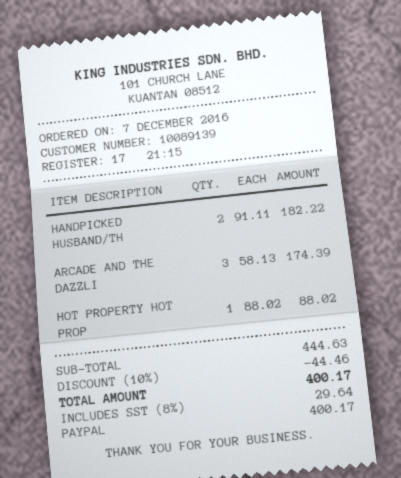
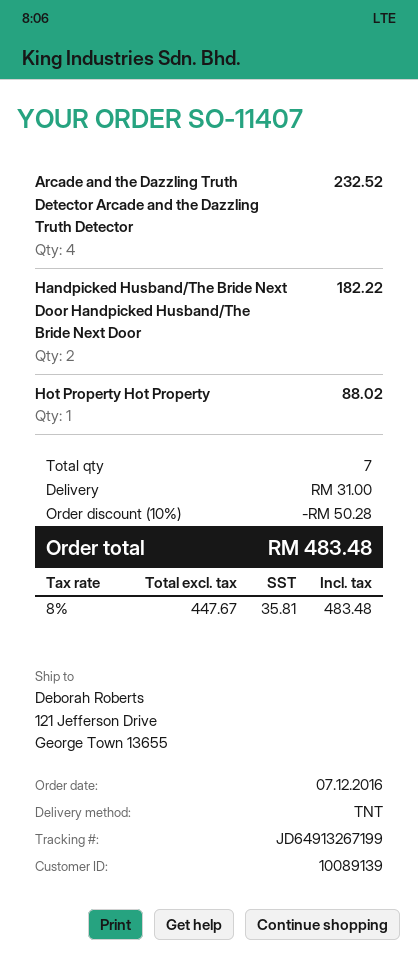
ARCADE AND THE DAZZLI: 3 for 174.39 -> 4 for 232.52
discount: 10% = 44.46 -> 10% = 50.28
shipping: none -> 31.00
tax: 8% = 29.64 -> 8% = 35.81
total: 400.17 -> 483.48

